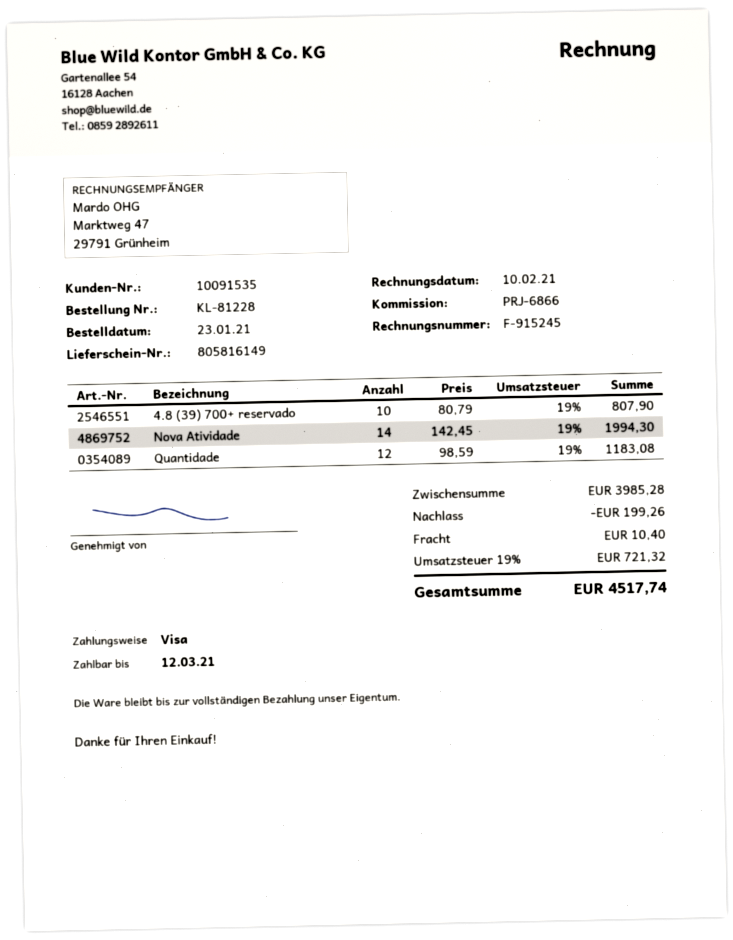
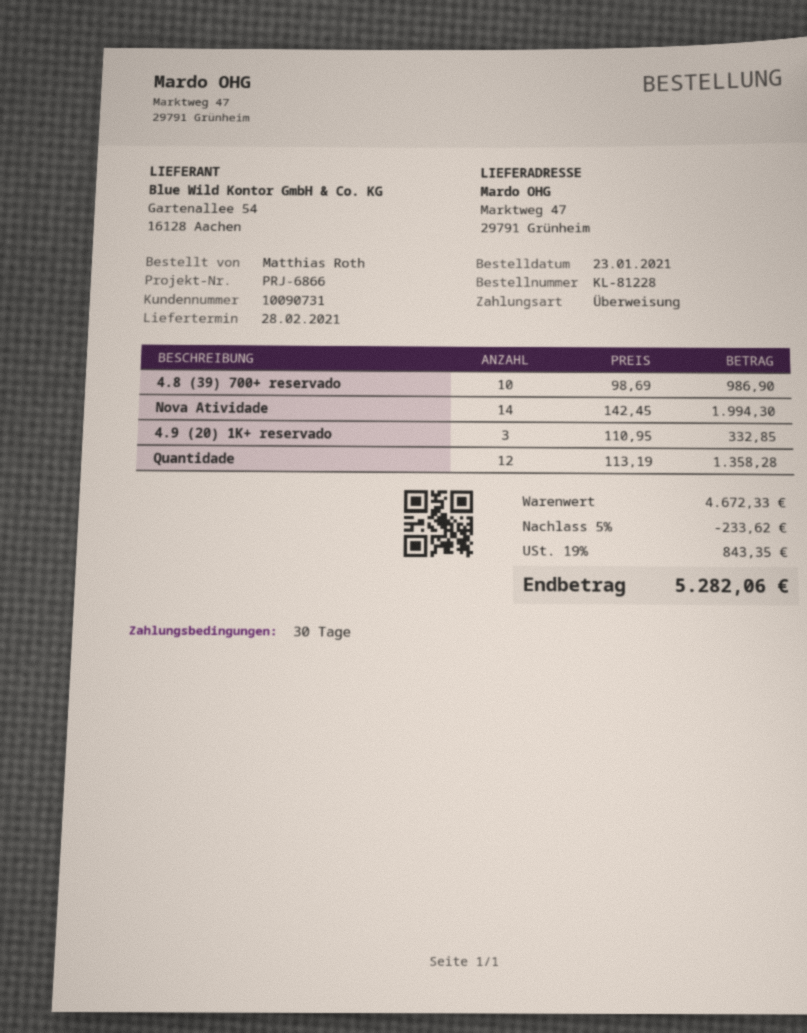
customer number: 10091535 -> 10090731
payment method: Visa -> bank transfer
4.8 (39) 700+ reservado: 10 x 80.79 = 807.90 -> 10 x 98.69 = 986.90
Quantidade: 12 x 98.59 = 1183.08 -> 12 x 113.19 = 1358.28
4.9 (20) 1K+ reservado: none -> 3 x 110.95 = 332.85
subtotal: 3985.28 -> 4672.33
discount: 199.26 -> 233.62
shipping: 10.40 -> none
tax: 19% = 721.32 -> 19% = 843.35
total: 4517.74 -> 5282.06

